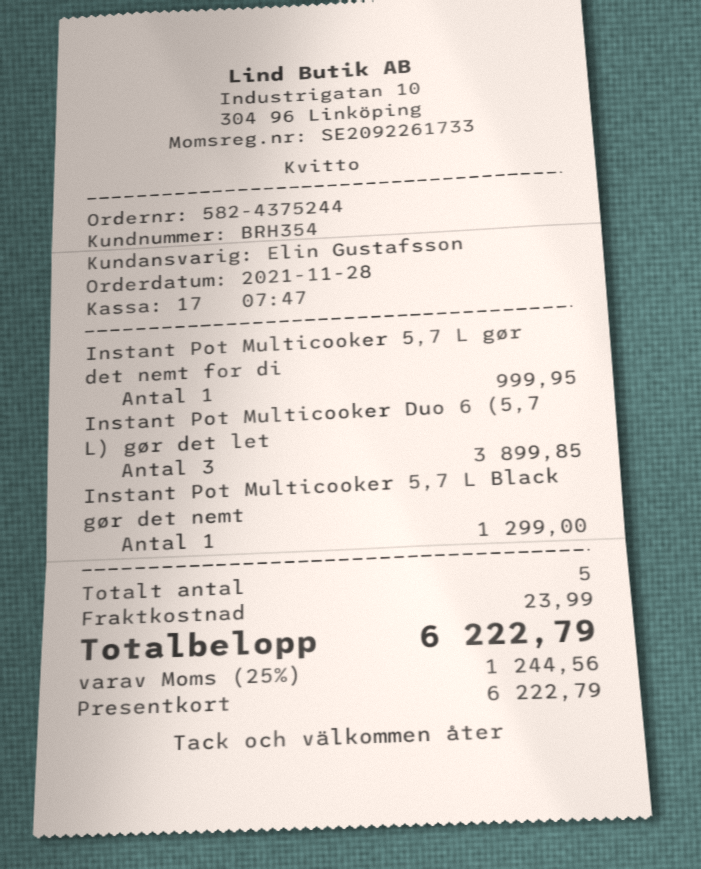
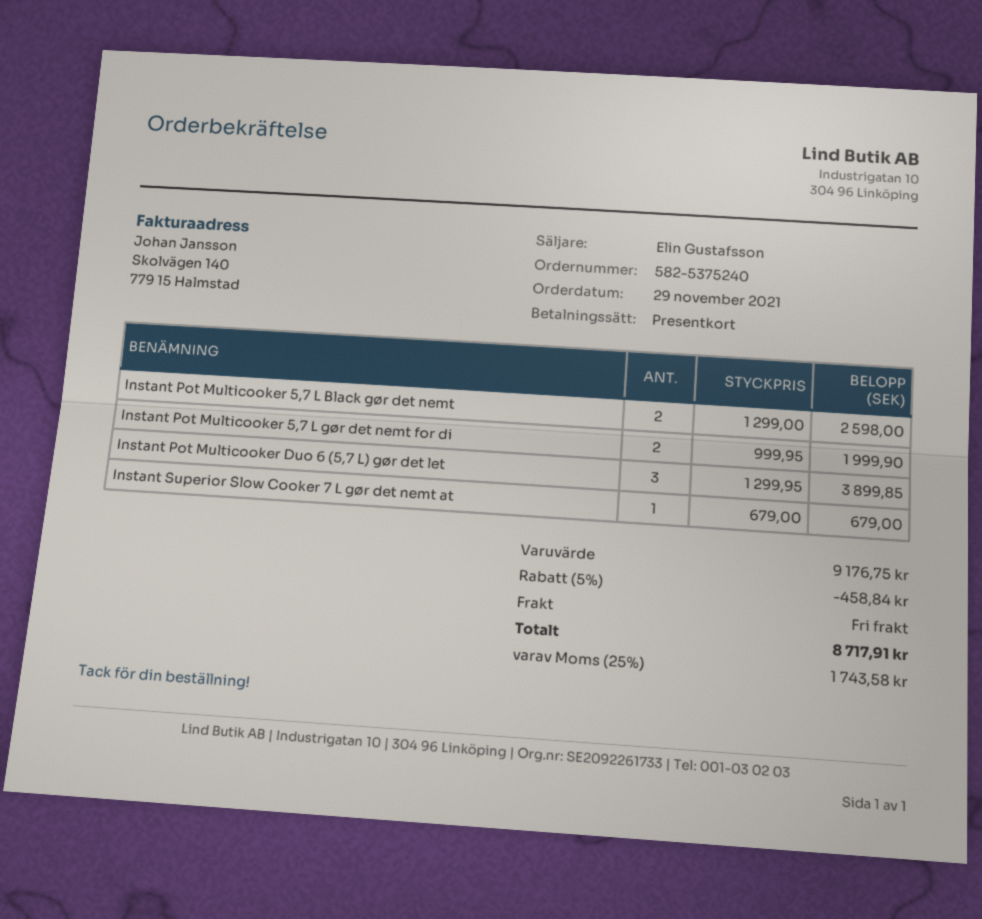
order number: 582-4375244 -> 582-5375240
order date: 2021-11-28 -> 2021-11-29
Instant Pot Multicooker 5,7 L gør det nemt for di: 1 for 999.95 -> 2 for 1999.90
Instant Pot Multicooker 5,7 L Black gør det nemt: 1 for 1299.00 -> 2 for 2598.00
Instant Superior Slow Cooker 7 L gør det nemt at: none -> 1 for 679.00
discount: none -> 5% = 458.84
shipping: 23.99 -> 0.00
tax: 25% = 1244.56 -> 25% = 1743.58
total: 6222.79 -> 8717.91

